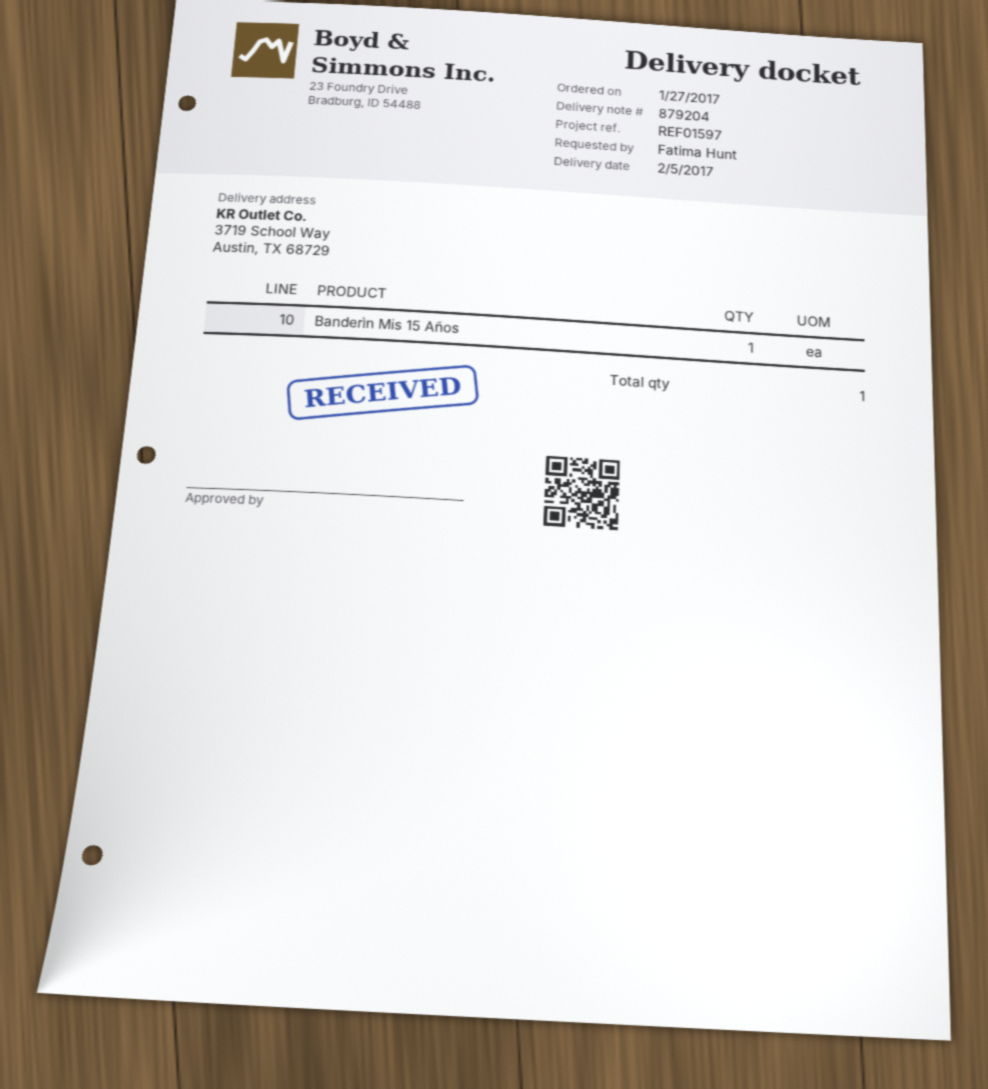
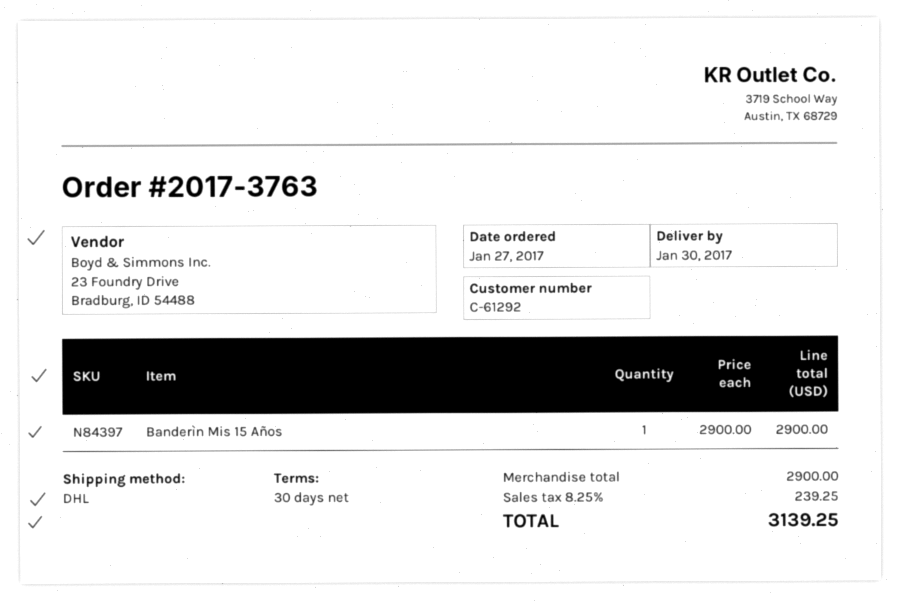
delivery date: 2017-02-05 -> 2017-01-30

